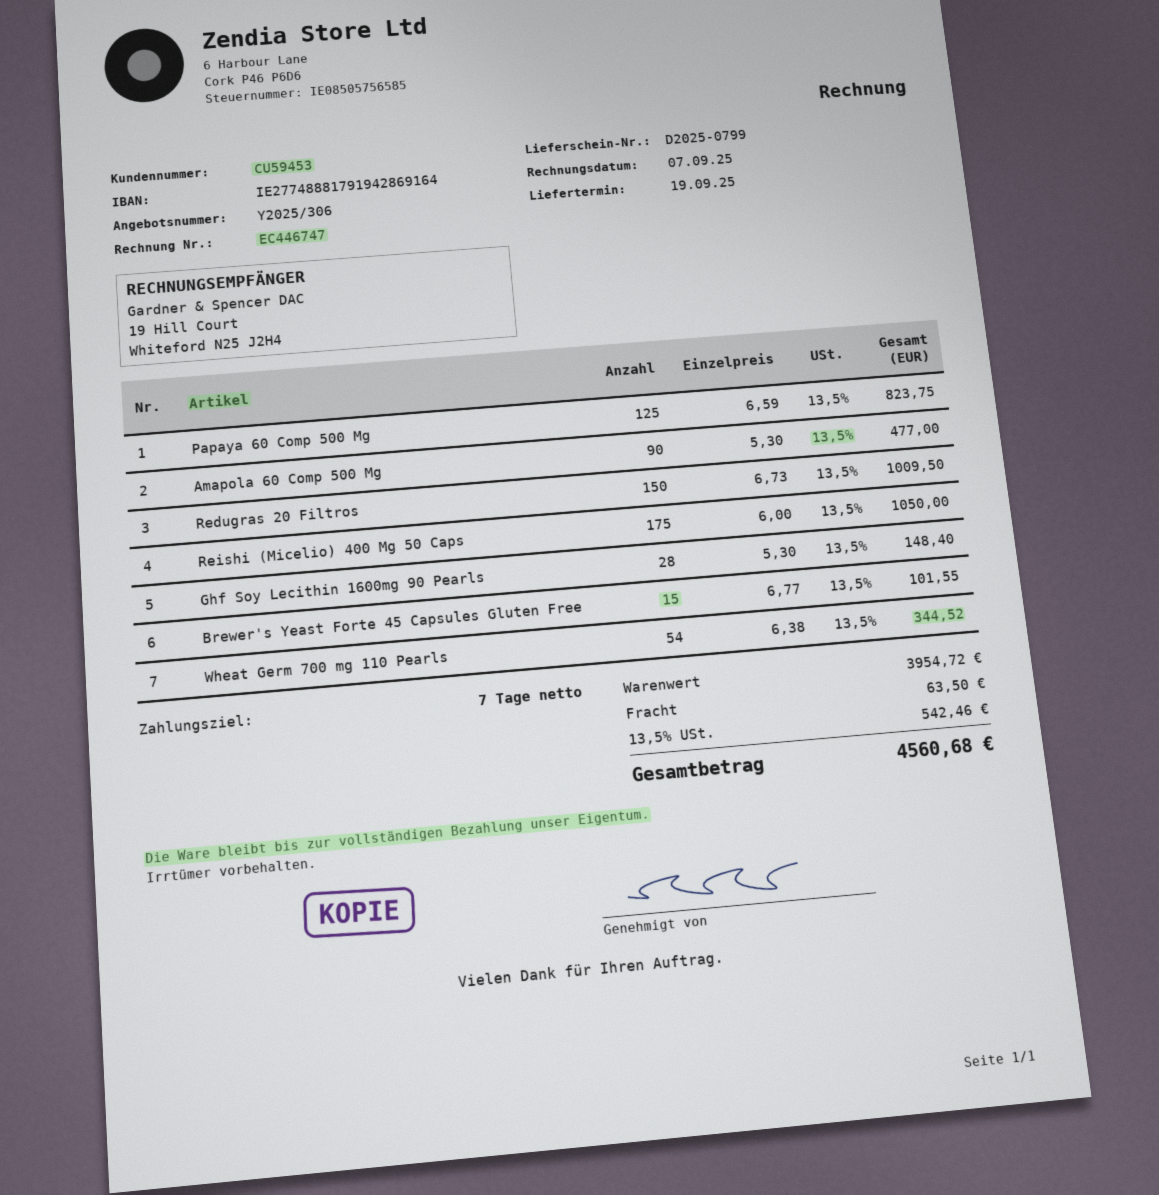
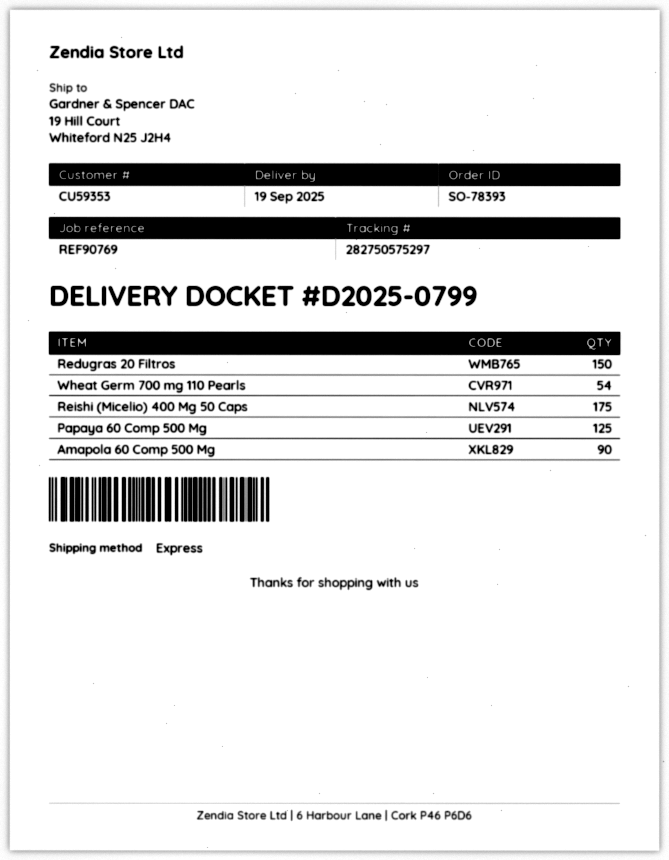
customer number: CU59453 -> CU59353
Ghf Soy Lecithin 1600mg 90 Pearls: 28 -> none
Brewer's Yeast Forte 45 Capsules Gluten Free: 15 -> none

